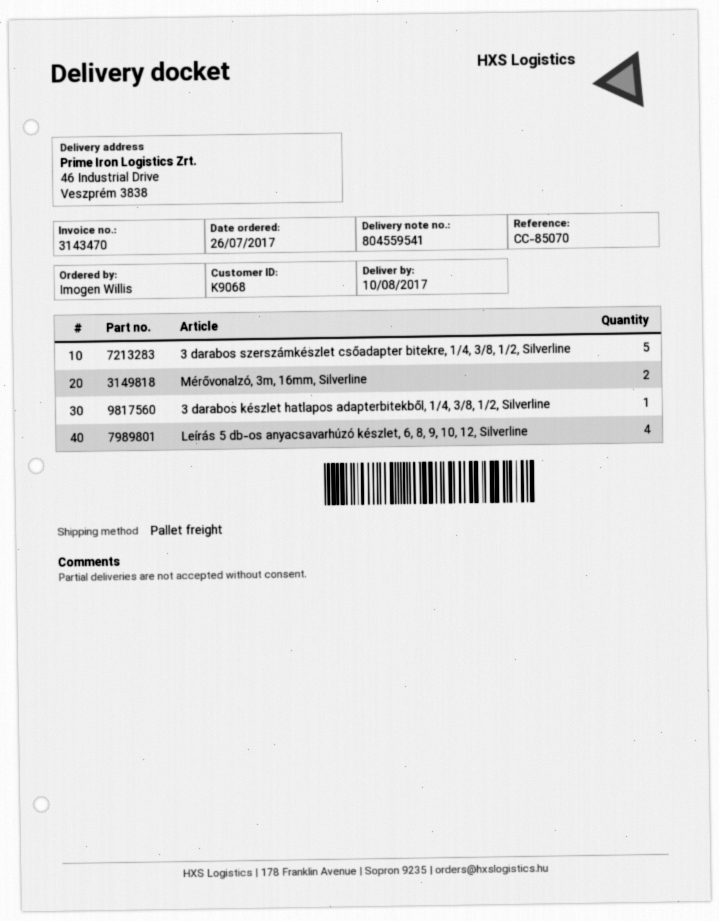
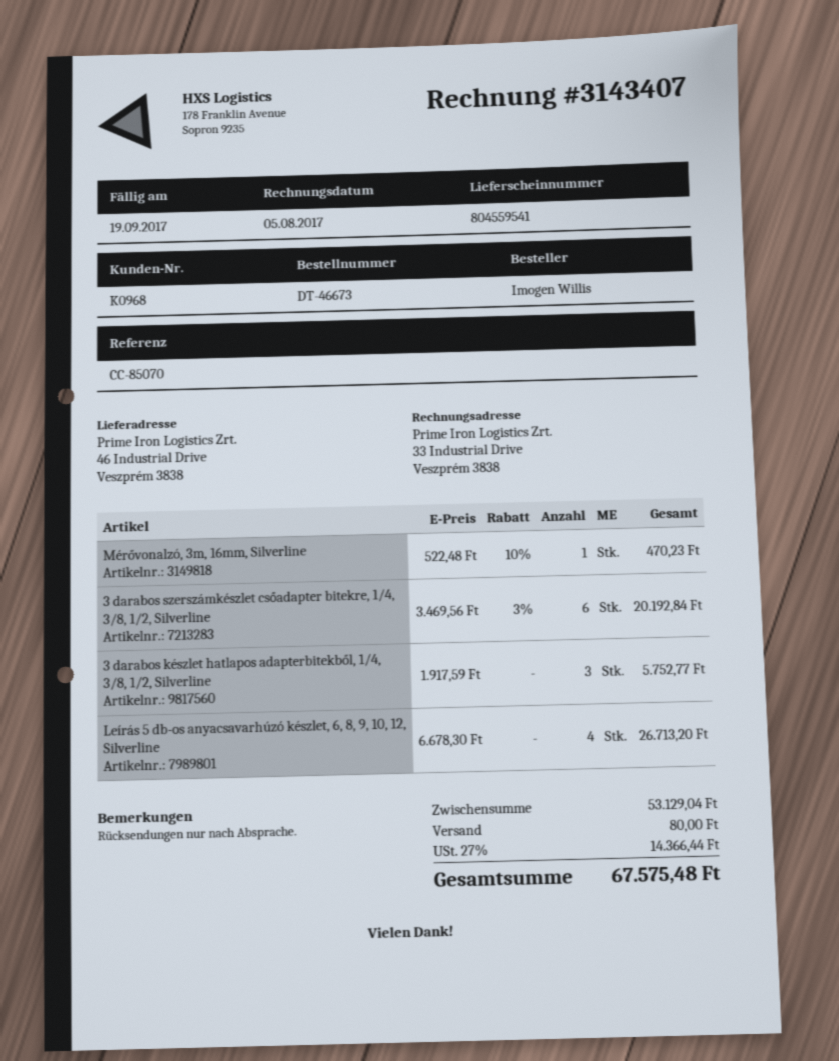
invoice number: 3143470 -> 3143407
customer number: K9068 -> K0968
3 darabos szerszámkészlet csőadapter bitekre, 1/4, 3/8, 1/2, Silverline: 5 -> 6
Mérővonalzó, 3m, 16mm, Silverline: 2 -> 1
3 darabos készlet hatlapos adapterbitekből, 1/4, 3/8, 1/2, Silverline: 1 -> 3

